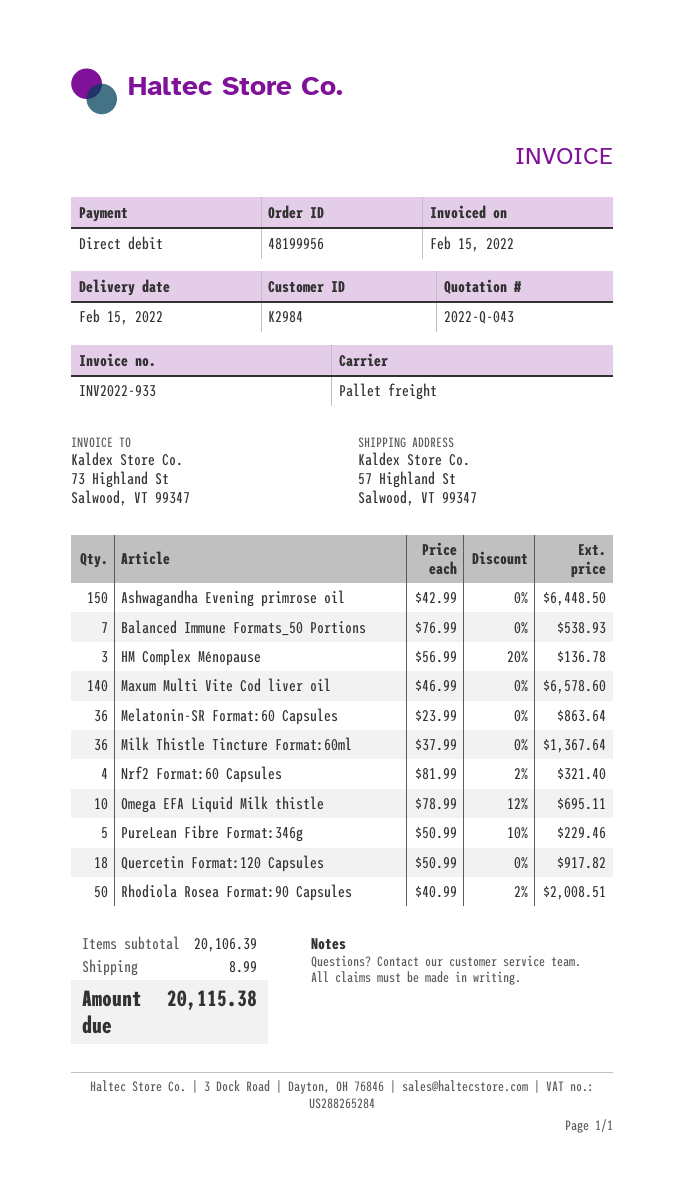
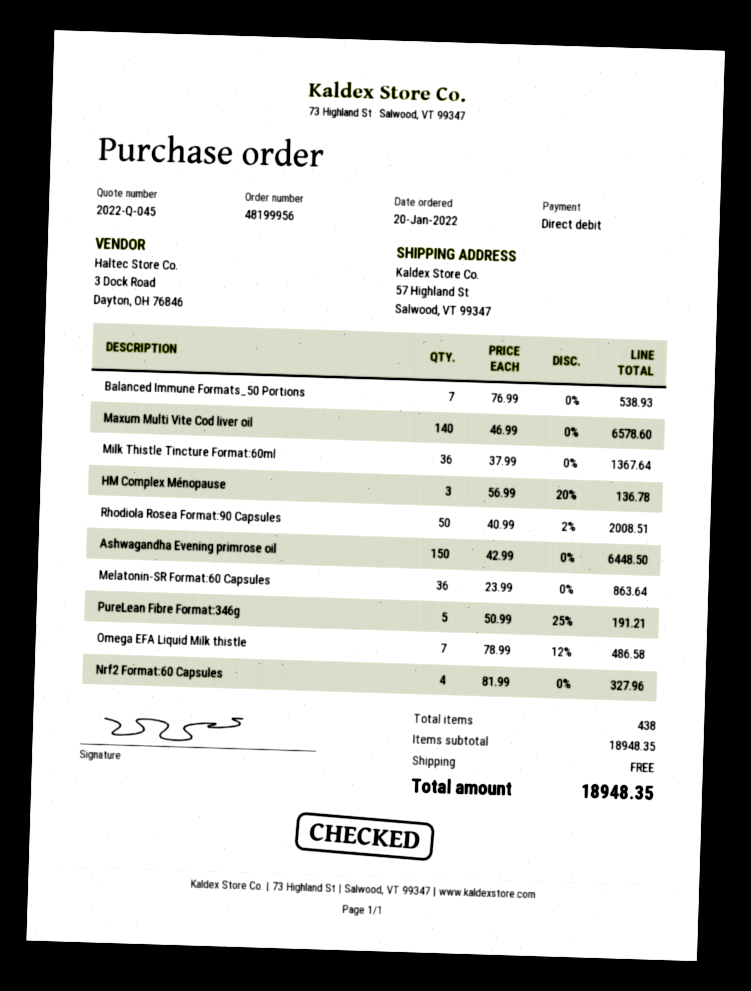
quote number: 2022-Q-043 -> 2022-Q-045
Nrf2 Format:60 Capsules: 4 x 81.99 - 2% = 321.40 -> 4 x 81.99 = 327.96
Omega EFA Liquid Milk thistle: 10 x 78.99 - 12% = 695.11 -> 7 x 78.99 - 12% = 486.58
PureLean Fibre Format:346g: 5 x 50.99 - 10% = 229.46 -> 5 x 50.99 - 25% = 191.21
Quercetin Format:120 Capsules: 18 x 50.99 = 917.82 -> none
subtotal: 20106.39 -> 18948.35
shipping: 8.99 -> 0.00
total: 20115.38 -> 18948.35

